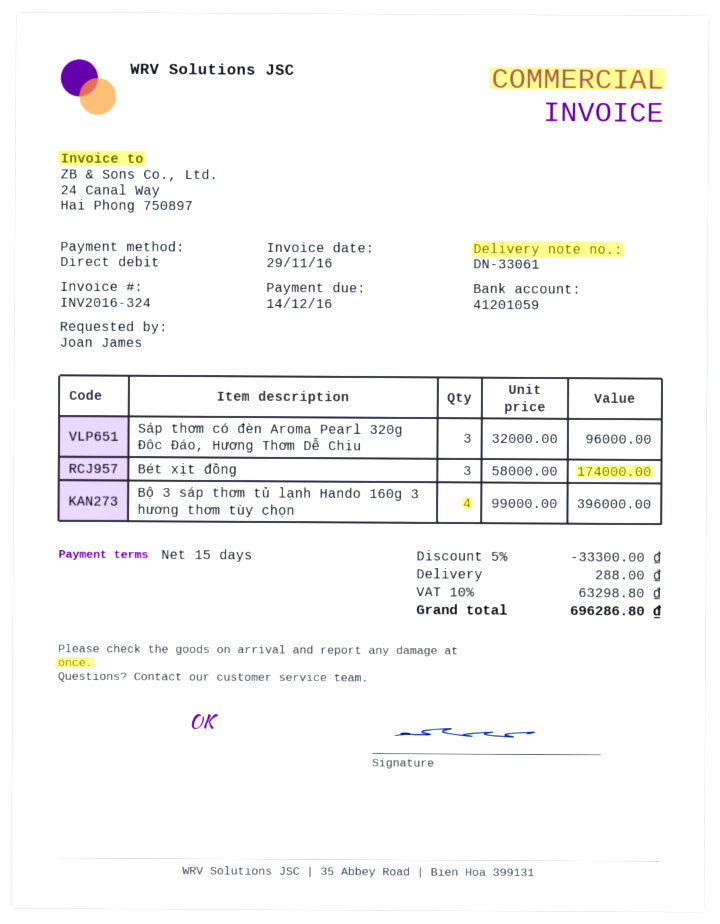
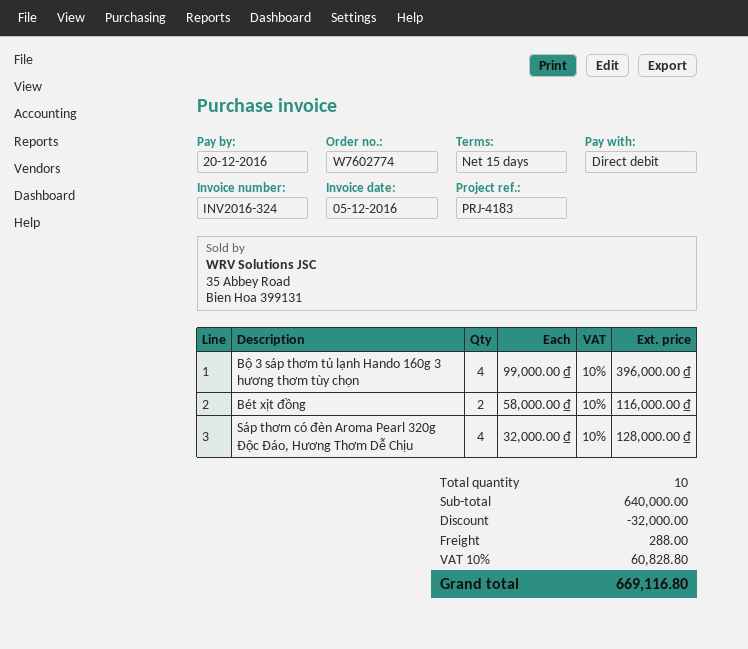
invoice date: 2016-11-29 -> 2016-12-05
due date: 2016-12-14 -> 2016-12-20
Sáp thơm có đèn Aroma Pearl 320g Độc Đáo, Hương Thơm Dễ Chịu: 3 x 32000.00 = 96000.00 -> 4 x 32000.00 = 128000.00
Bét xịt đồng: 3 x 58000.00 = 174000.00 -> 2 x 58000.00 = 116000.00
discount: 33300.00 -> 32000.00
tax: 10% = 63298.80 -> 10% = 60828.80
total: 696286.80 -> 669116.80

